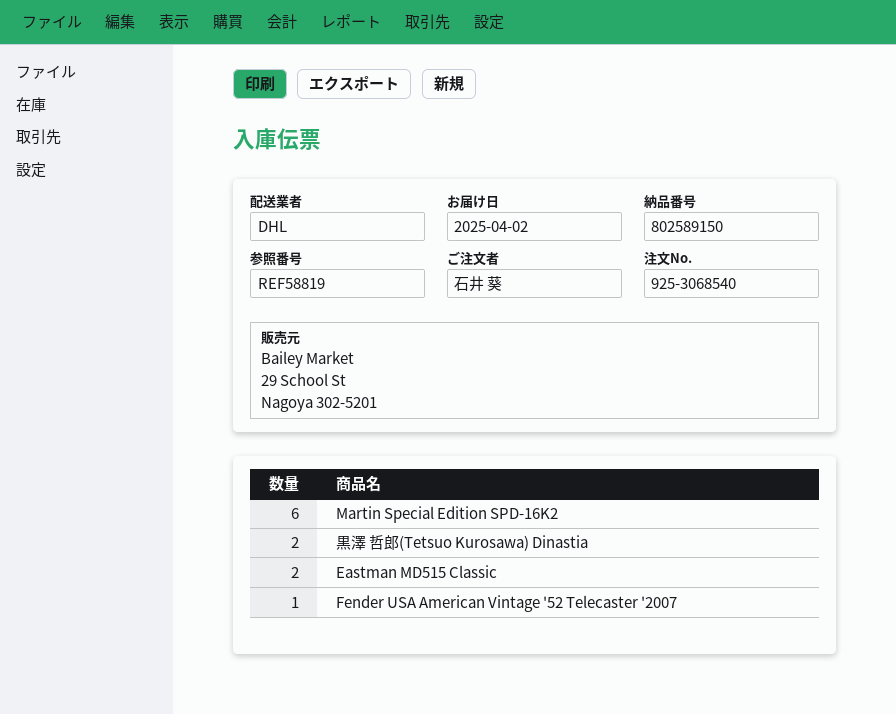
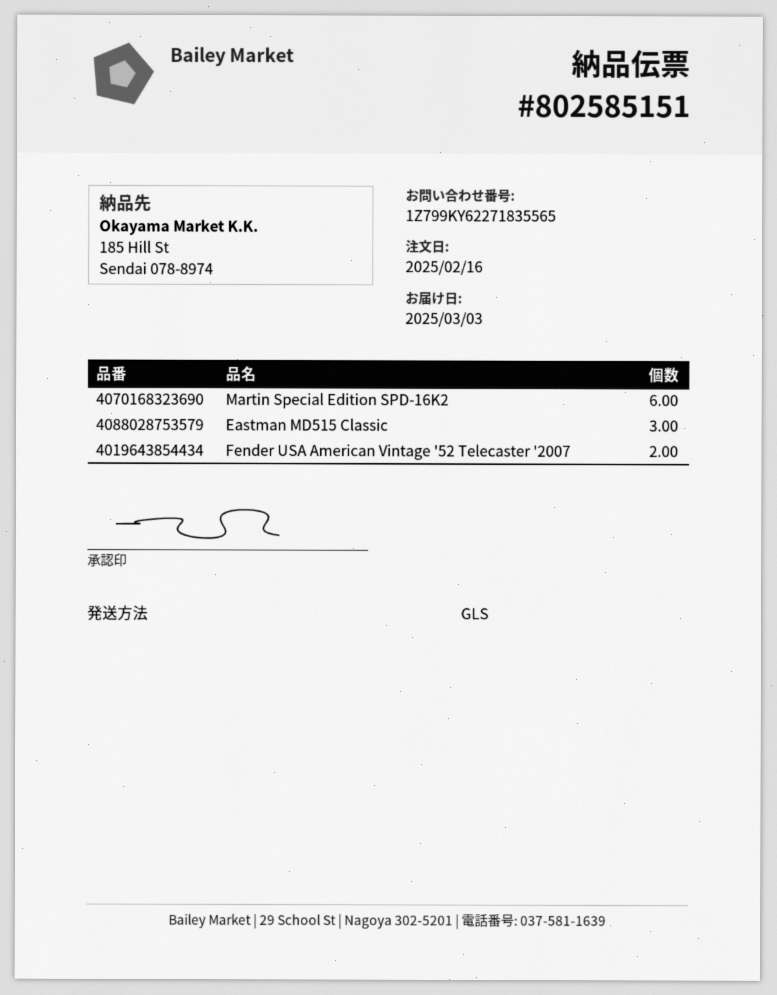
delivery note number: 802589150 -> 802585151
delivery date: 2025-04-02 -> 2025-03-03
shipping method: DHL -> GLS
黒澤 哲郎(Tetsuo Kurosawa) Dinastia: 2 -> none
Eastman MD515 Classic: 2 -> 3
Fender USA American Vintage '52 Telecaster '2007: 1 -> 2

